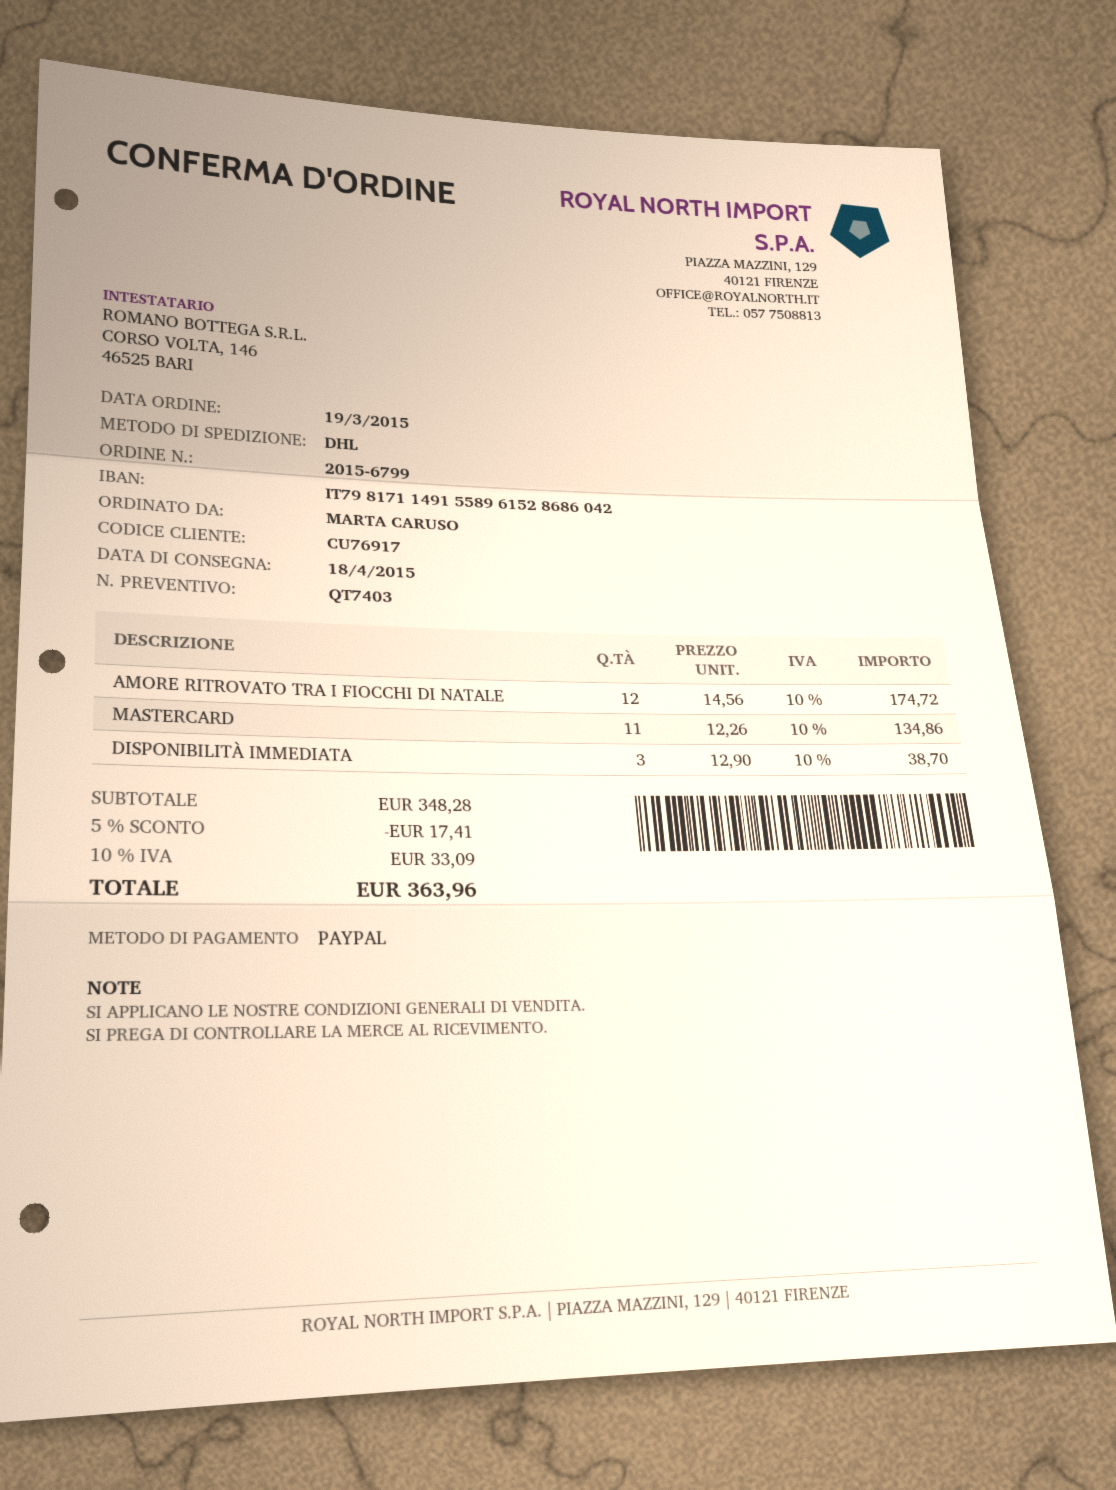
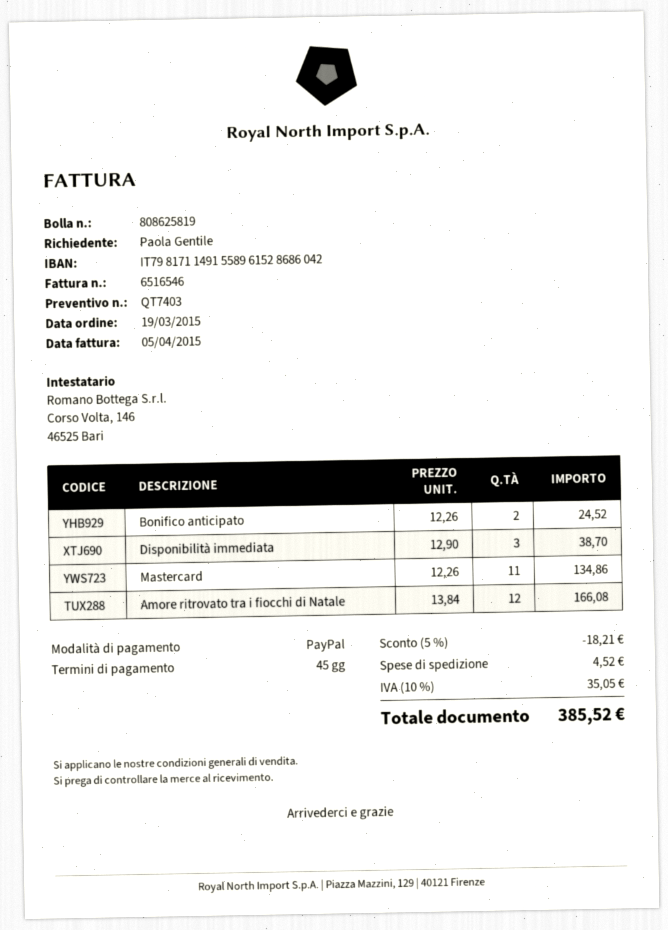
ordered by: MARTA CARUSO -> Paola Gentile
AMORE RITROVATO TRA I FIOCCHI DI NATALE: 12 x 14.56 = 174.72 -> 12 x 13.84 = 166.08
Bonifico anticipato: none -> 2 x 12.26 = 24.52
discount: 5% = 17.41 -> 5% = 18.21
shipping: none -> 4.52
tax: 10% = 33.09 -> 10% = 35.05
total: 363.96 -> 385.52

